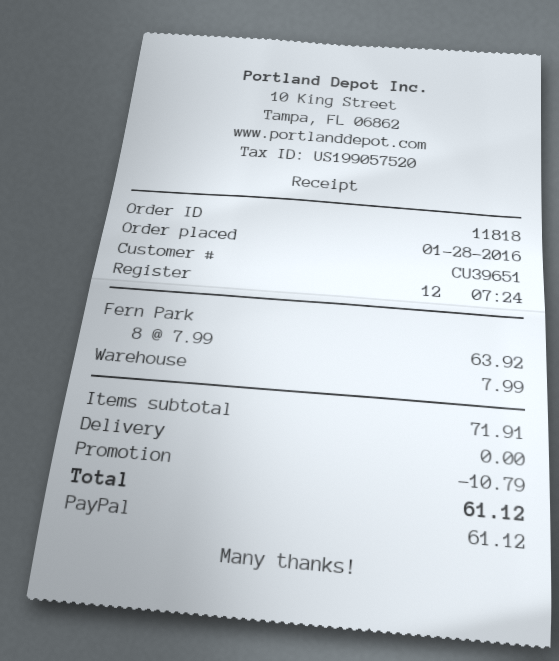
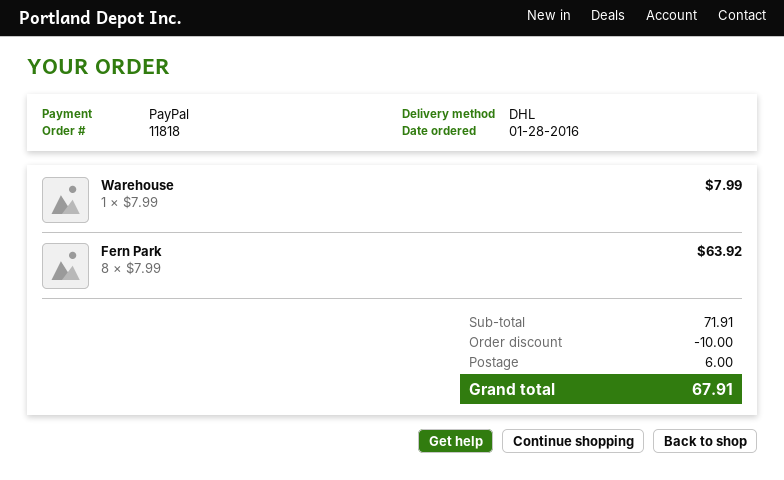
discount: 10.79 -> 10.00
shipping: 0.00 -> 6.00
total: 61.12 -> 67.91

